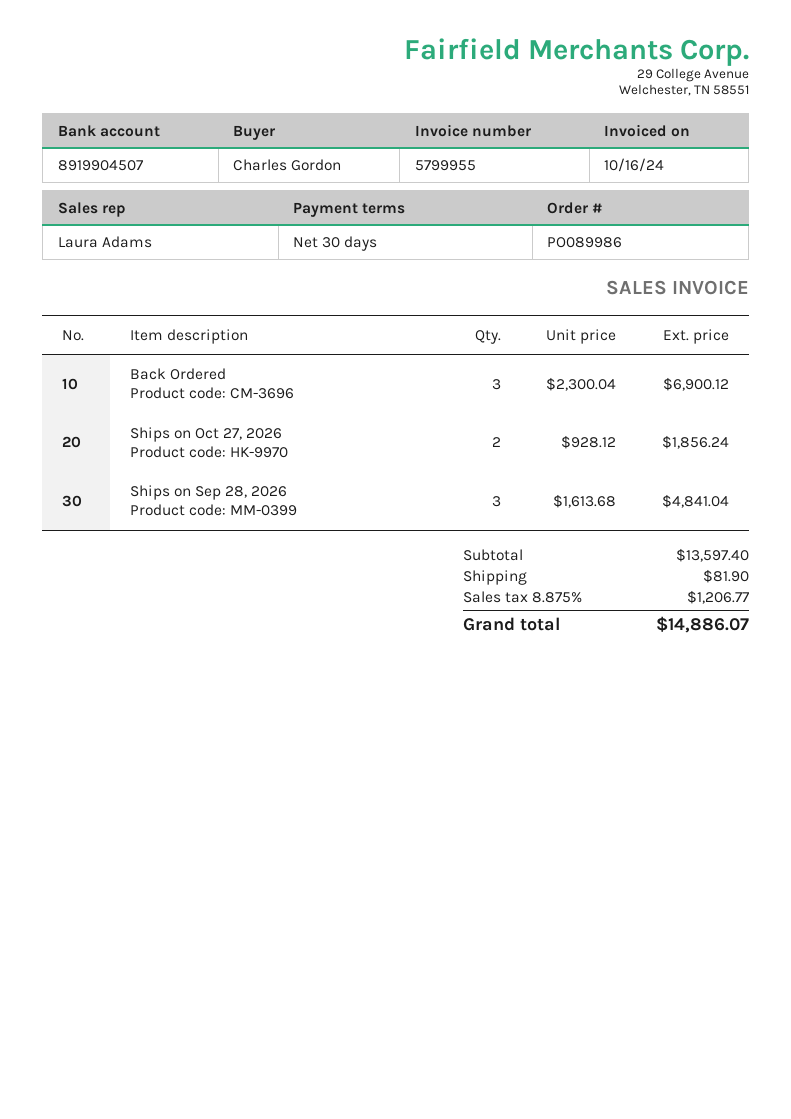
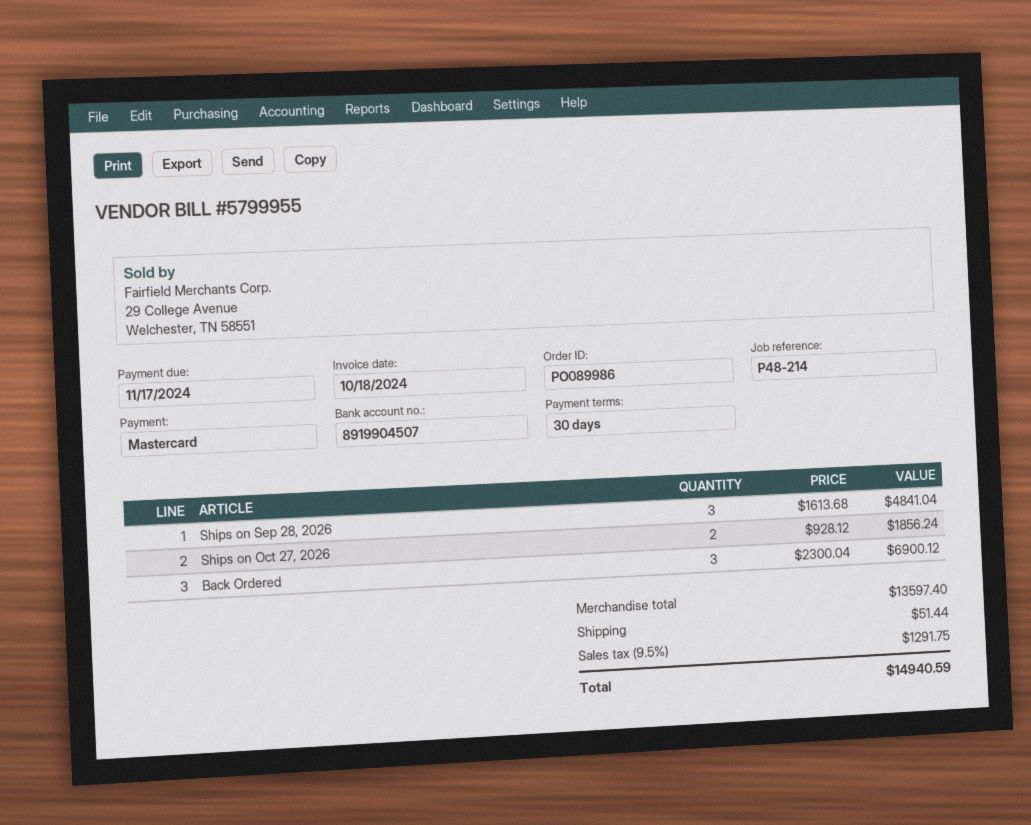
invoice date: 2024-10-16 -> 2024-10-18
shipping: 81.90 -> 51.44
tax: 8.875% = 1206.77 -> 9.5% = 1291.75
total: 14886.07 -> 14940.59

